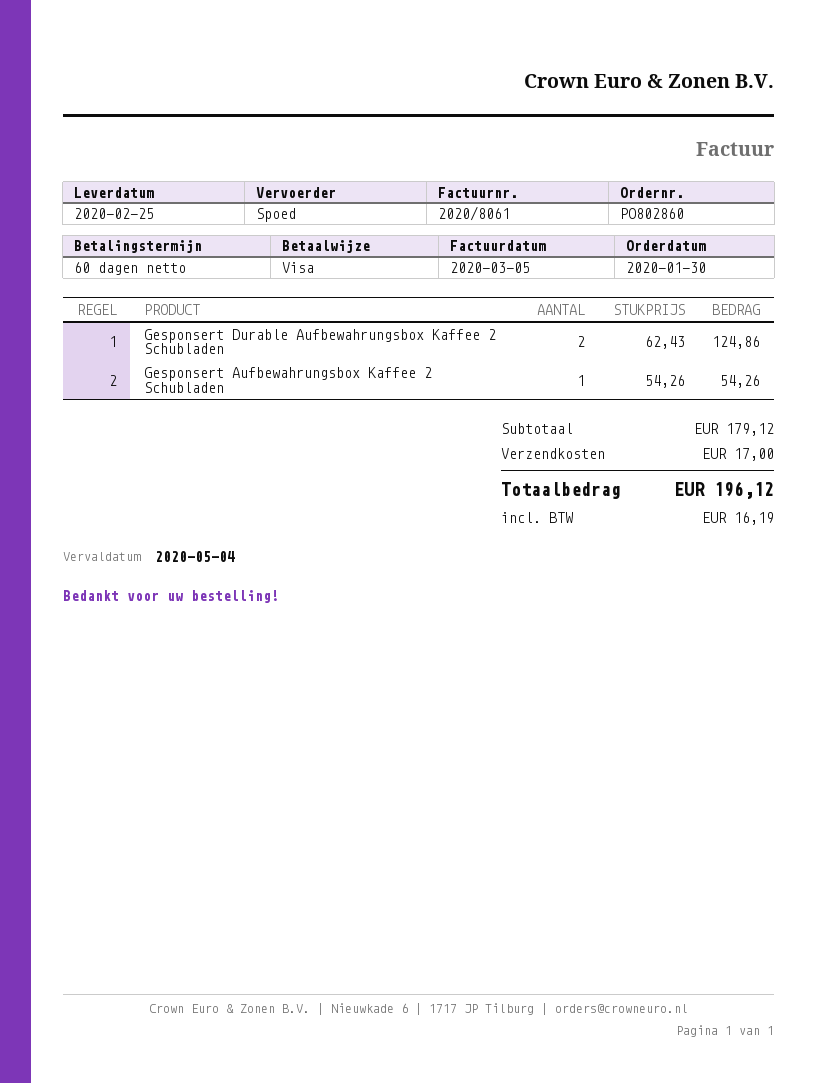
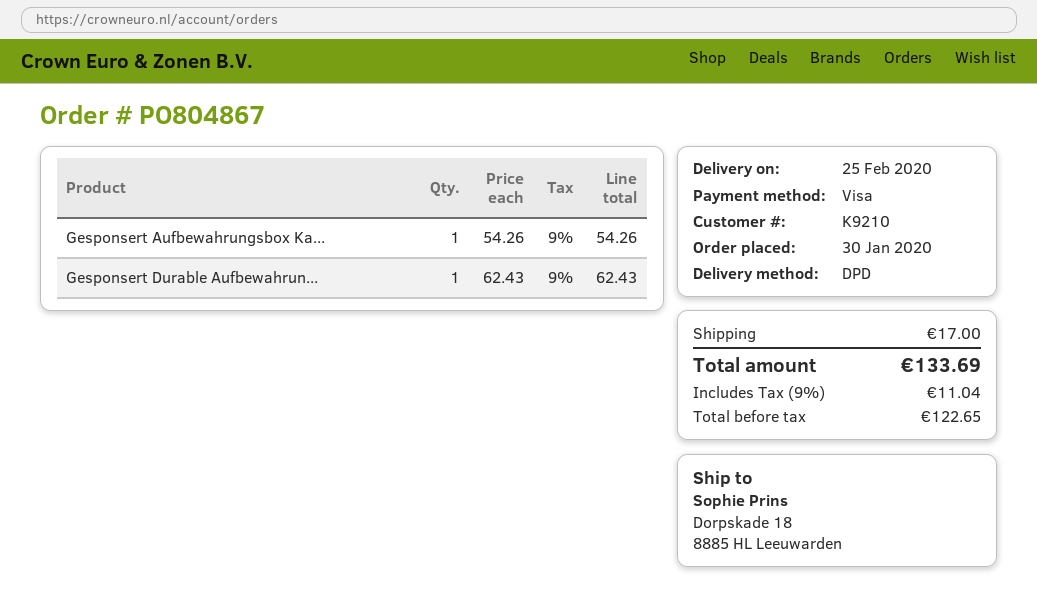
order number: PO802860 -> PO804867
shipping method: express -> DPD
Gesponsert Durable Aufbewahrungsbox Kaffee 2 Schubladen: 2 x 62.43 = 124.86 -> 1 x 62.43 = 62.43
tax: 16.19 -> 11.04
total: 196.12 -> 133.69

